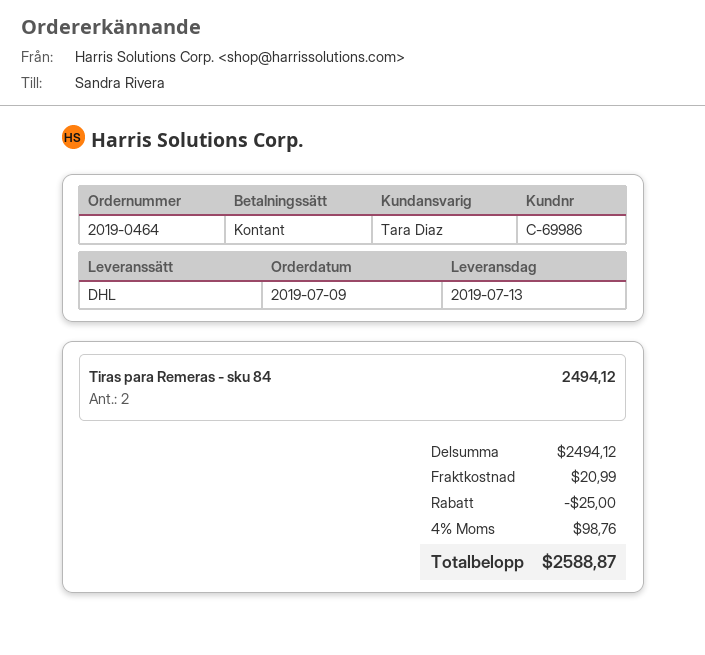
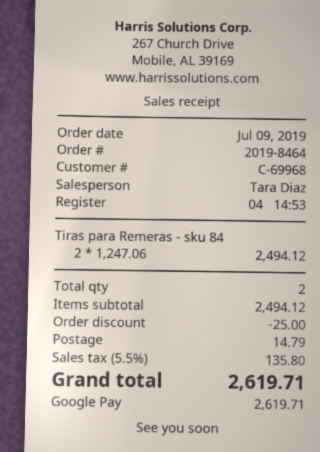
order number: 2019-0464 -> 2019-8464
customer number: C-69986 -> C-69968
payment method: cash -> Google Pay
shipping: 20.99 -> 14.79
tax: 4% = 98.76 -> 5.5% = 135.80
total: 2588.87 -> 2619.71

